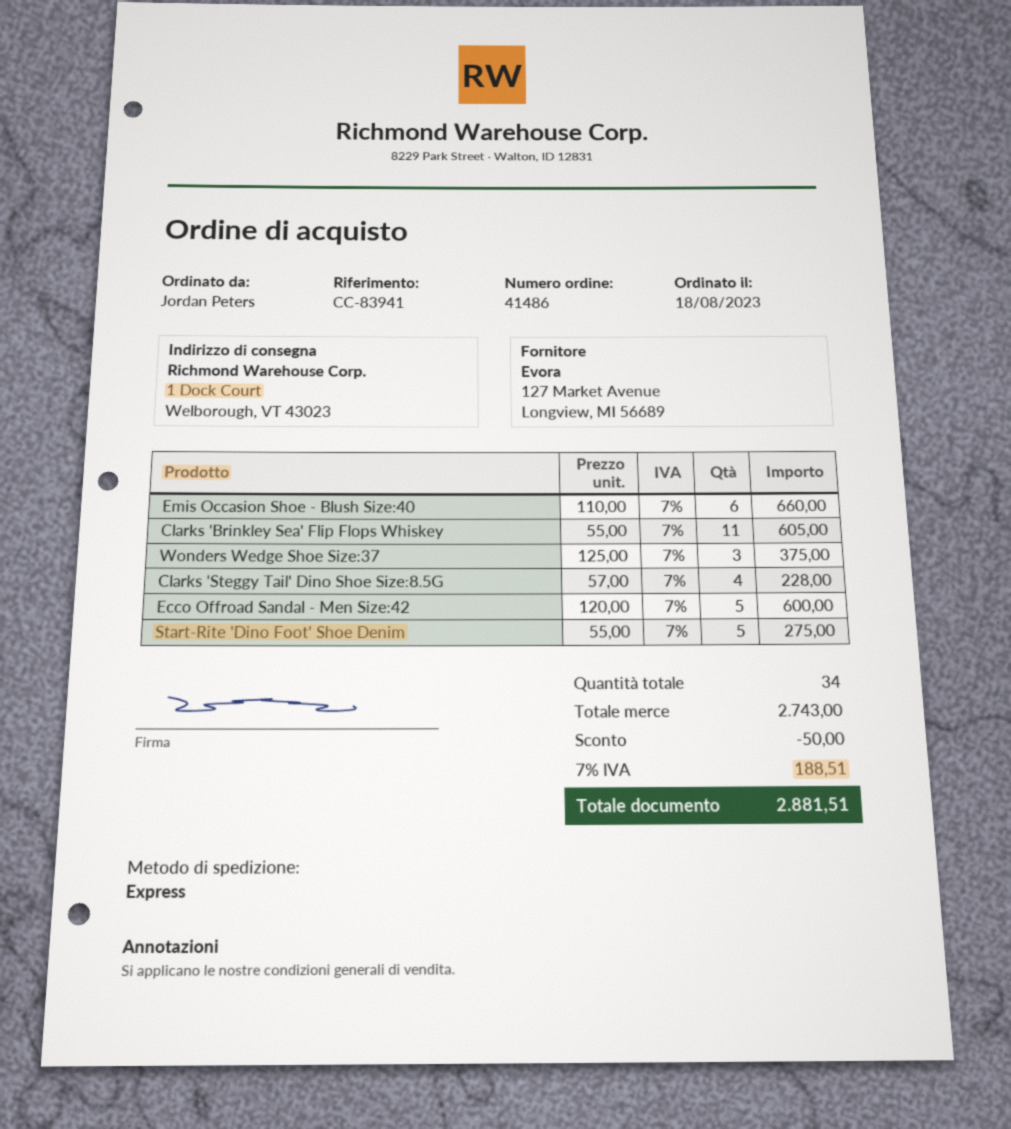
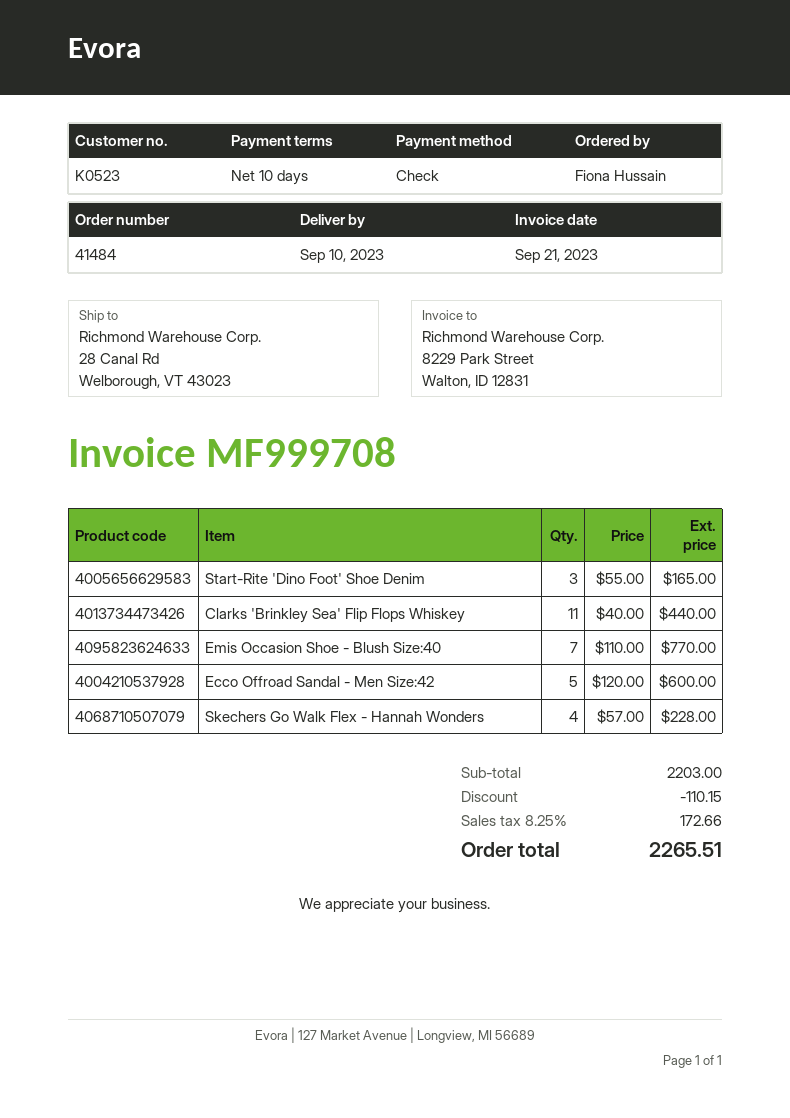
order number: 41486 -> 41484
ordered by: Jordan Peters -> Fiona Hussain
ship to: 1 Dock Court, Welborough, VT 43023 -> 28 Canal Rd, Welborough, VT 43023
Emis Occasion Shoe - Blush Size:40: 6 x 110.00 = 660.00 -> 7 x 110.00 = 770.00
Clarks 'Brinkley Sea' Flip Flops Whiskey: 11 x 55.00 = 605.00 -> 11 x 40.00 = 440.00
Wonders Wedge Shoe Size:37: 3 x 125.00 = 375.00 -> none
Clarks 'Steggy Tail' Dino Shoe Size:8.5G: 4 x 57.00 = 228.00 -> none
Start-Rite 'Dino Foot' Shoe Denim: 5 x 55.00 = 275.00 -> 3 x 55.00 = 165.00
Skechers Go Walk Flex - Hannah Wonders: none -> 4 x 57.00 = 228.00
subtotal: 2743.00 -> 2203.00
discount: 50.00 -> 110.15
tax: 7% = 188.51 -> 8.25% = 172.66
total: 2881.51 -> 2265.51

